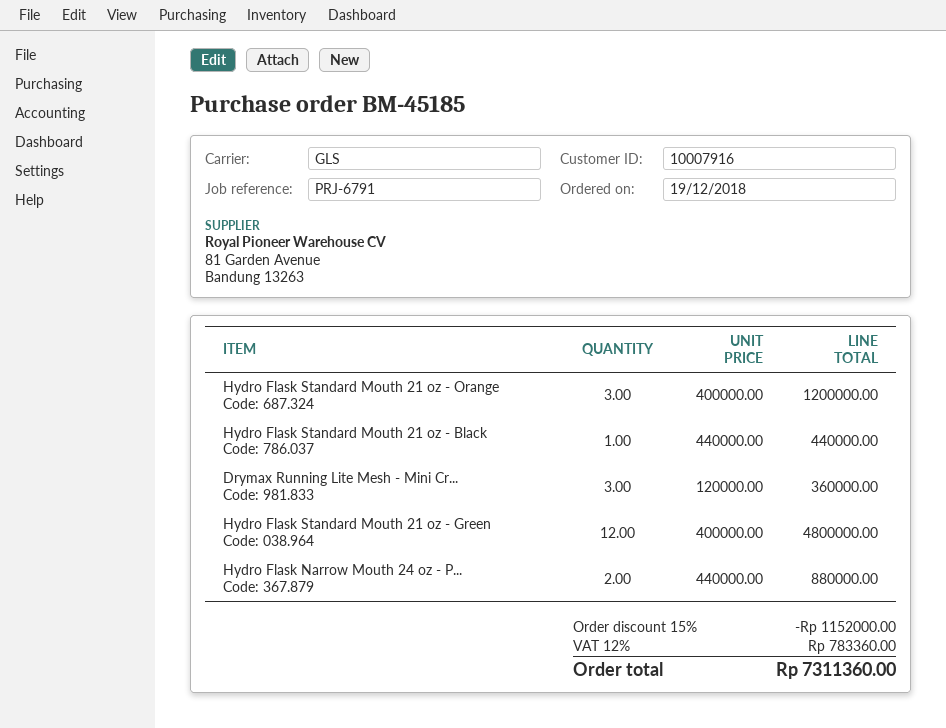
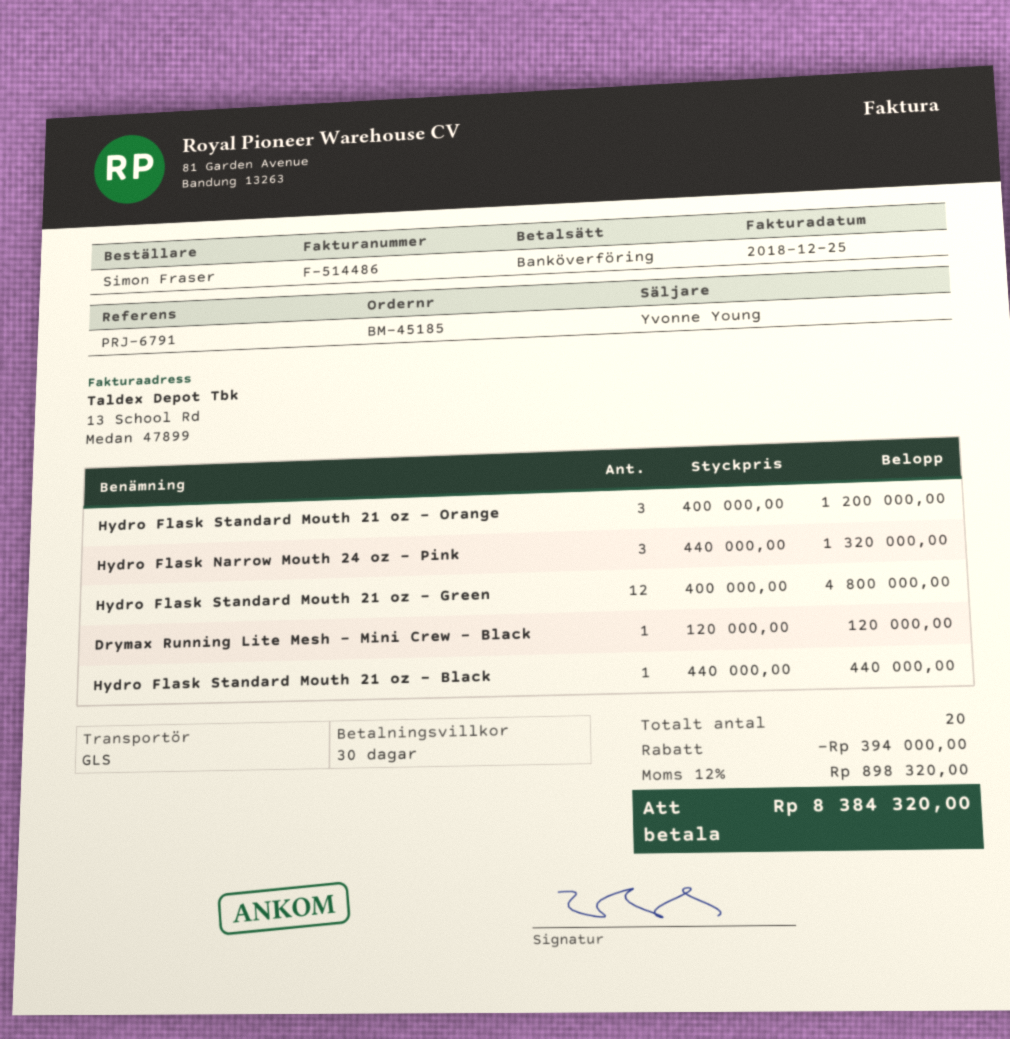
Drymax Running Lite Mesh - Mini Cr...: 3 x 120000.00 = 360000.00 -> 1 x 120000.00 = 120000.00
Hydro Flask Narrow Mouth 24 oz - P...: 2 x 440000.00 = 880000.00 -> 3 x 440000.00 = 1320000.00
discount: 1152000.00 -> 394000.00
tax: 12% = 783360.00 -> 12% = 898320.00
total: 7311360.00 -> 8384320.00

